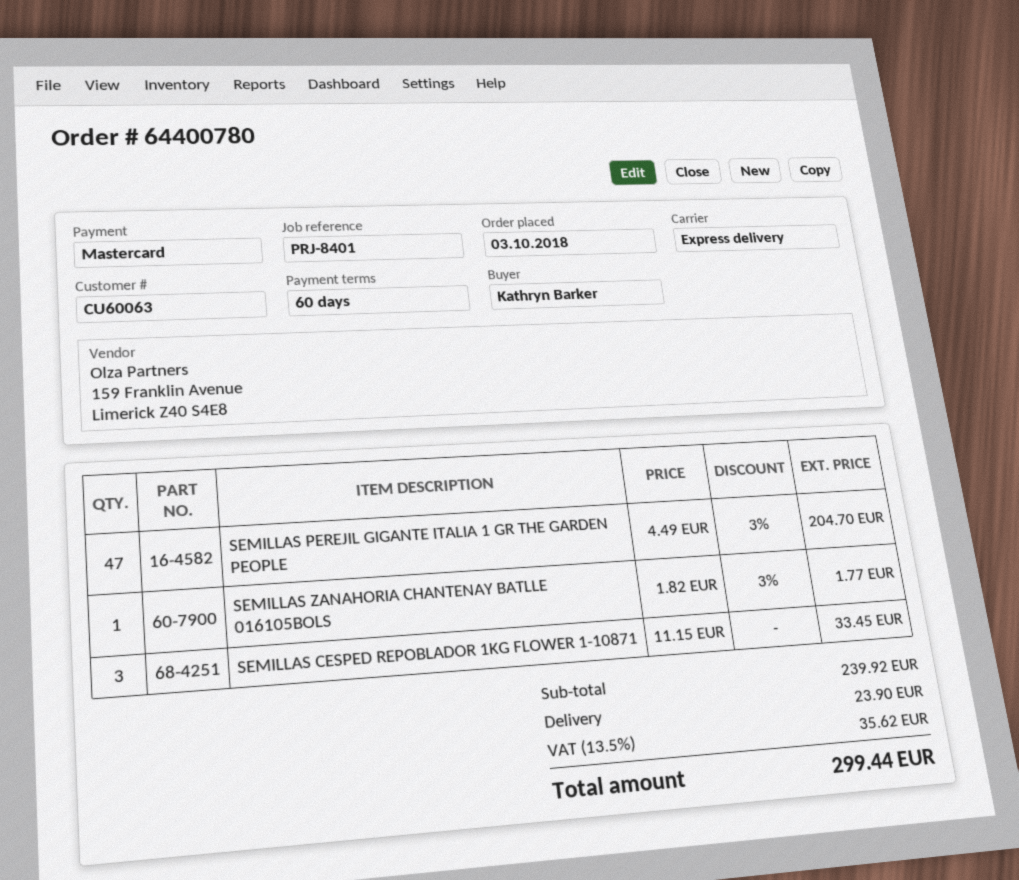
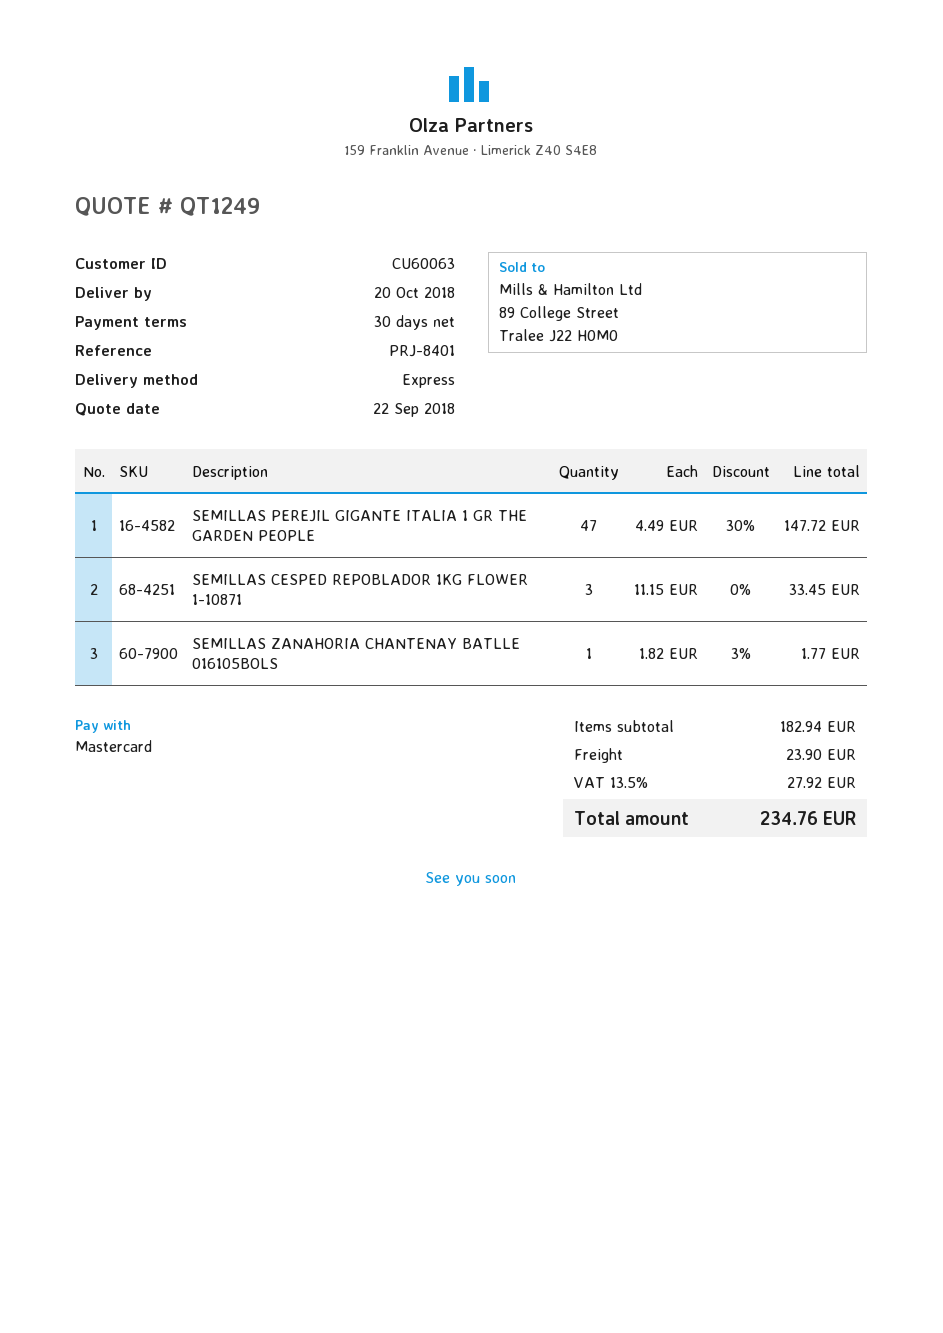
payment terms: 60 days -> 30 days
SEMILLAS PEREJIL GIGANTE ITALIA 1 GR THE GARDEN PEOPLE: 47 x 4.49 - 3% = 204.70 -> 47 x 4.49 - 30% = 147.72
subtotal: 239.92 -> 182.94
tax: 13.5% = 35.62 -> 13.5% = 27.92
total: 299.44 -> 234.76

